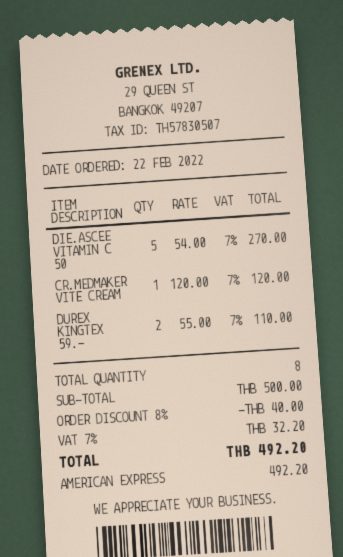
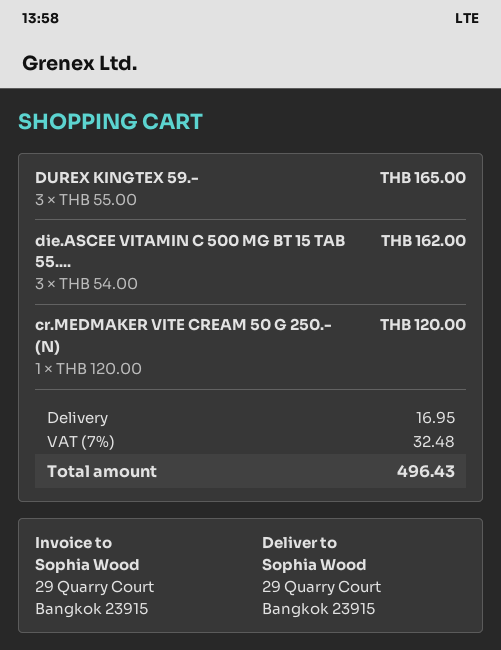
DIE.ASCEE VITAMIN C 50: 5 x 54.00 = 270.00 -> 3 x 54.00 = 162.00
DUREX KINGTEX 59.-: 2 x 55.00 = 110.00 -> 3 x 55.00 = 165.00
discount: 8% = 40.00 -> none
shipping: none -> 16.95
tax: 7% = 32.20 -> 7% = 32.48
total: 492.20 -> 496.43

